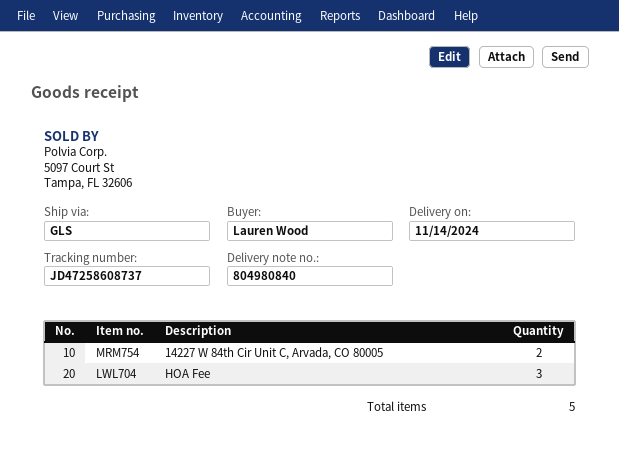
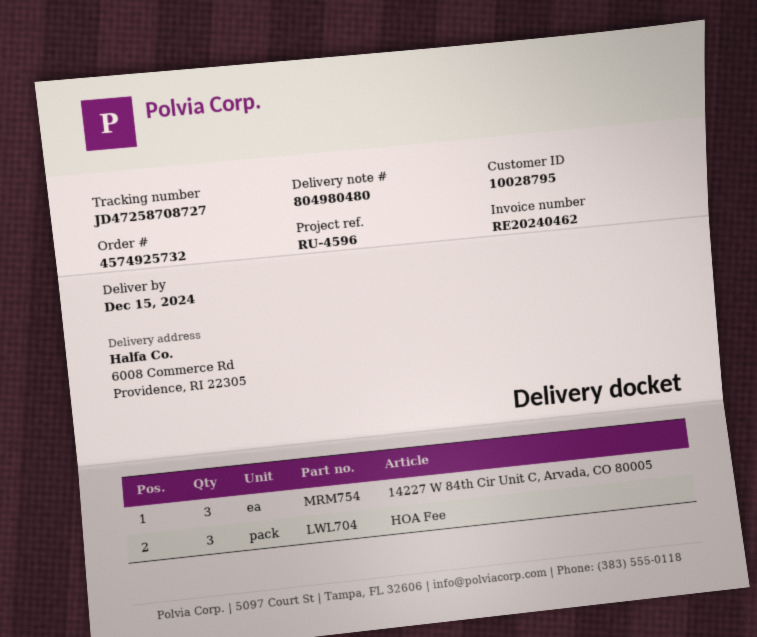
delivery note number: 804980840 -> 804980480
delivery date: 2024-11-14 -> 2024-12-15
tracking number: JD47258608737 -> JD47258708727
14227 W 84th Cir Unit C, Arvada, CO 80005: 2 -> 3

